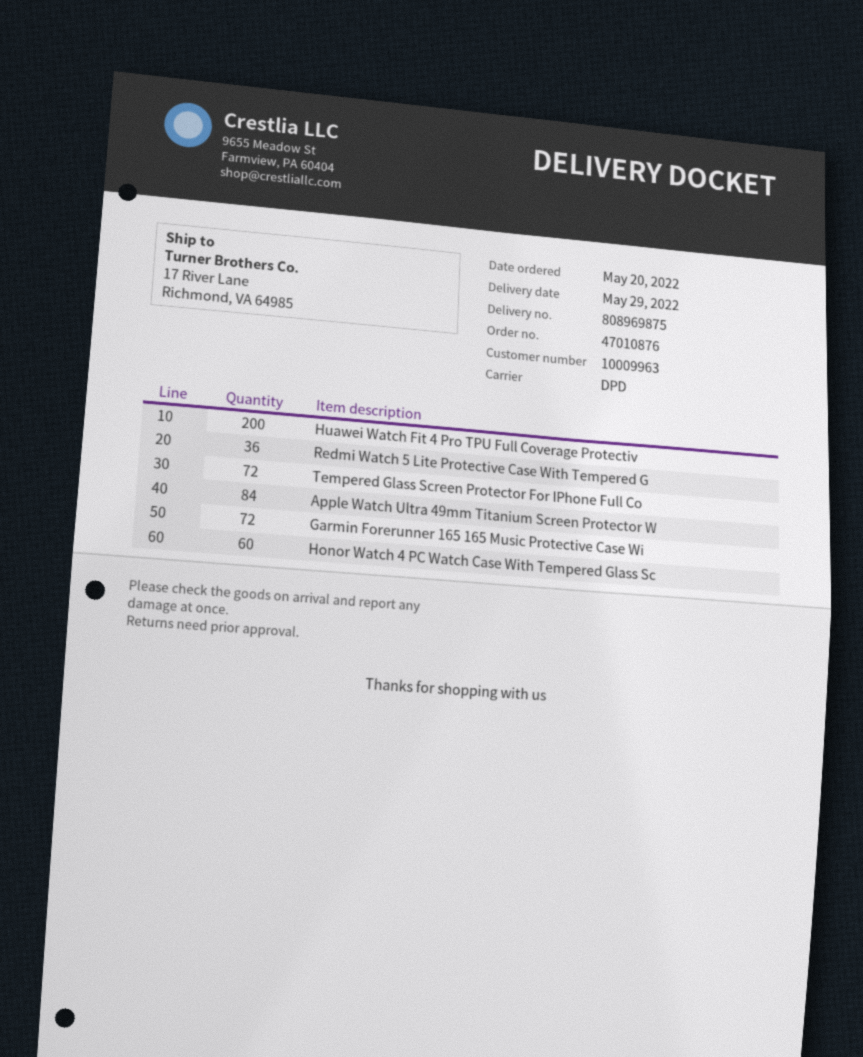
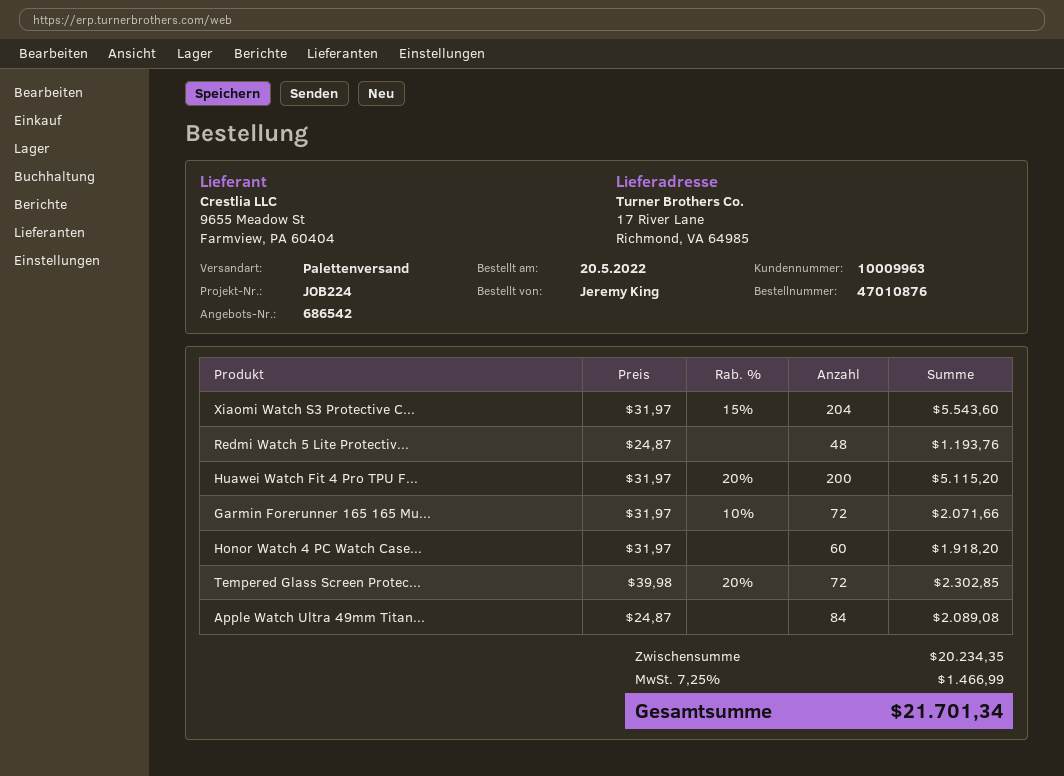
shipping method: DPD -> pallet freight
Redmi Watch 5 Lite Protective Case With Tempered G: 36 -> 48
Xiaomi Watch S3 Protective C...: none -> 204

